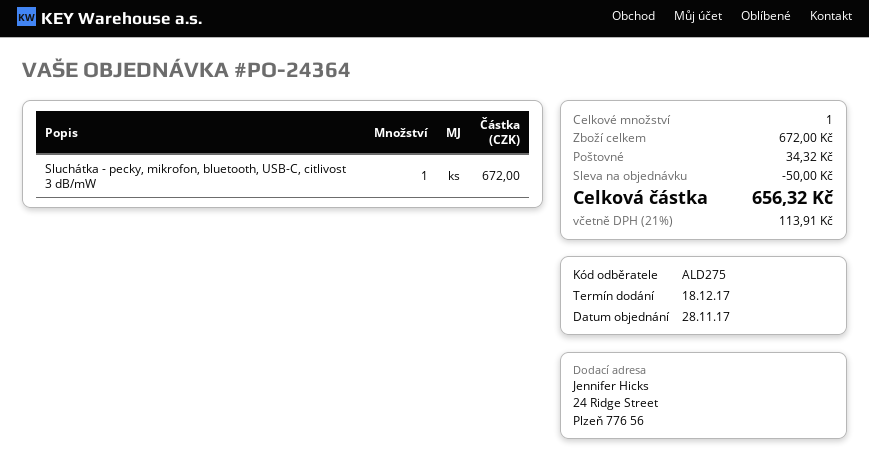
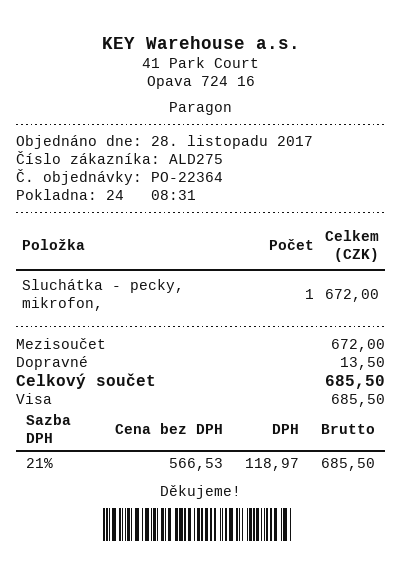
order number: PO-24364 -> PO-22364
discount: 50.00 -> none
shipping: 34.32 -> 13.50
tax: 21% = 113.91 -> 21% = 118.97
total: 656.32 -> 685.50

